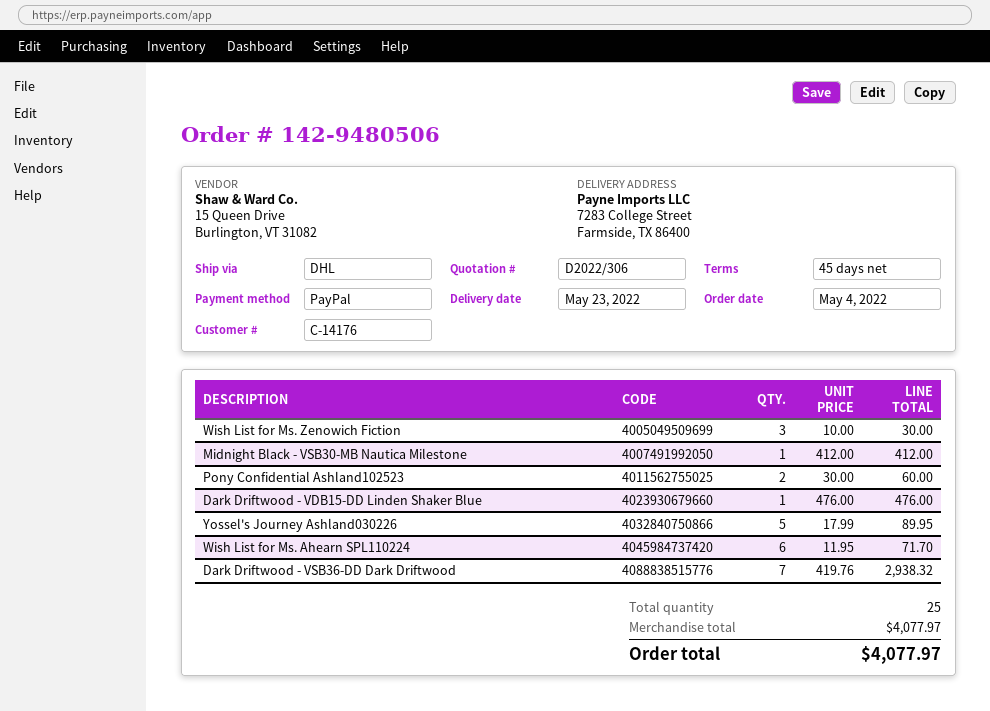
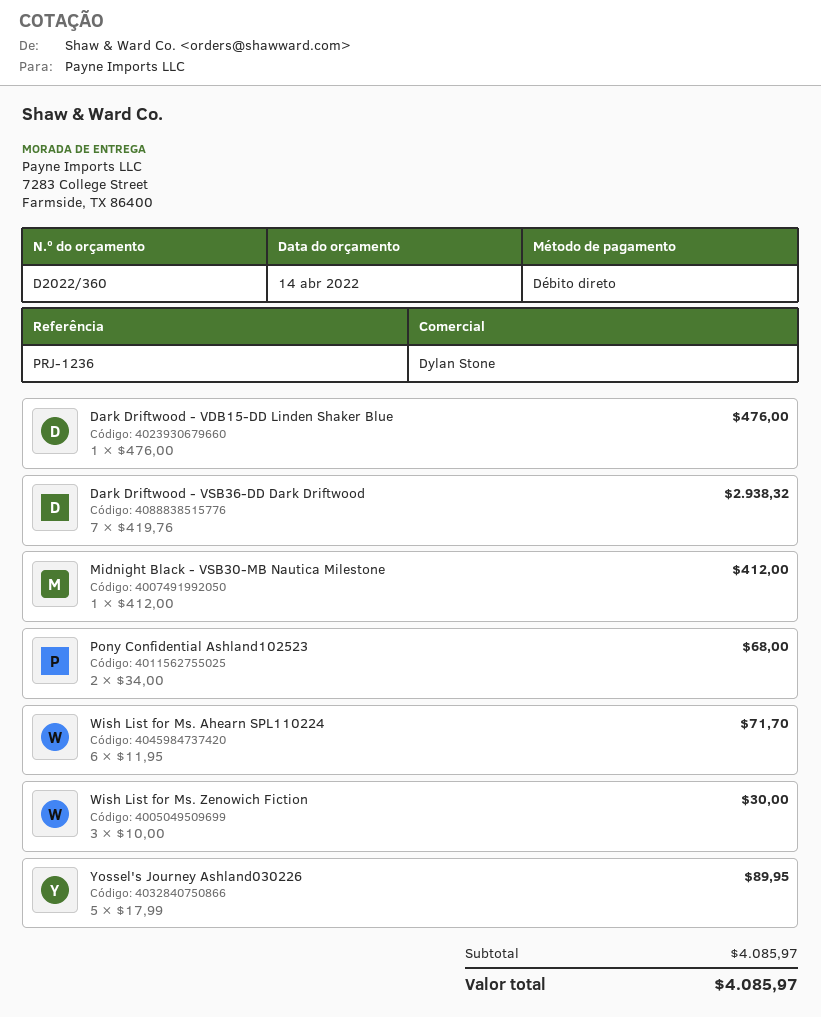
quote number: D2022/306 -> D2022/360
payment method: PayPal -> direct debit
Pony Confidential Ashland102523: 2 x 30.00 = 60.00 -> 2 x 34.00 = 68.00
subtotal: 4077.97 -> 4085.97
total: 4077.97 -> 4085.97

